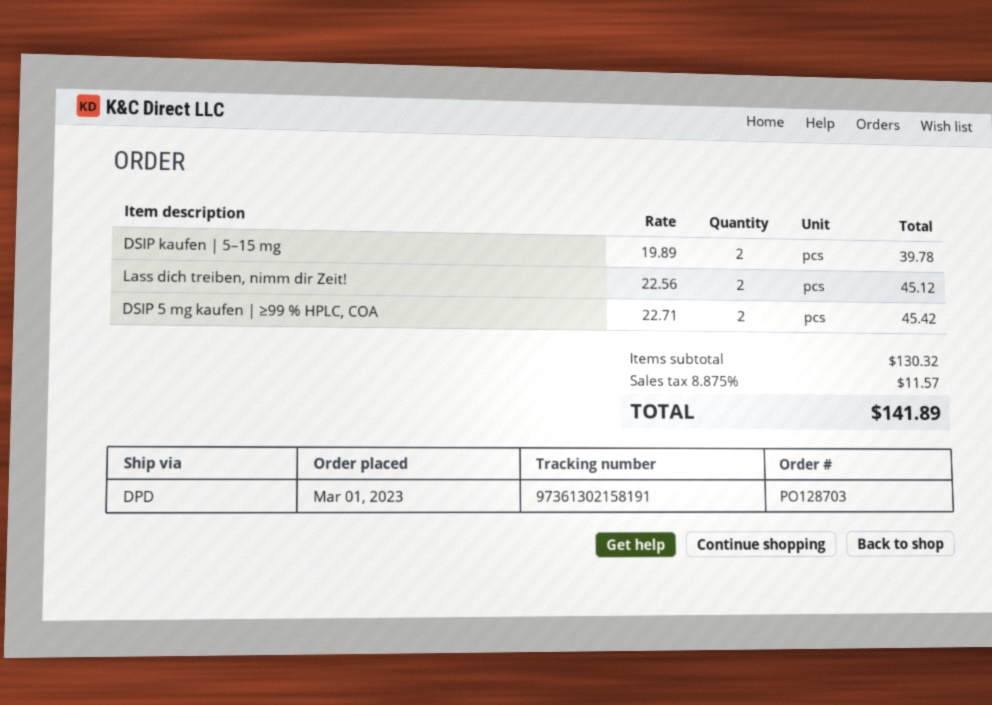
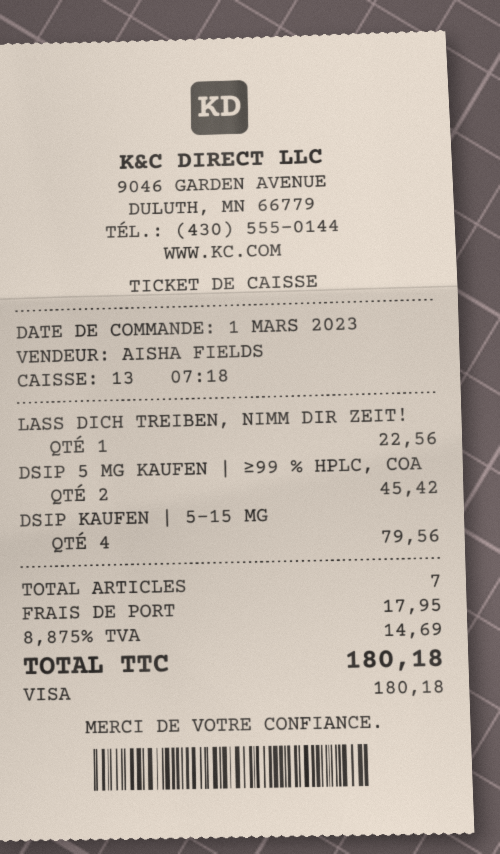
DSIP kaufen | 5–15 mg: 2 for 39.78 -> 4 for 79.56
Lass dich treiben, nimm dir Zeit!: 2 for 45.12 -> 1 for 22.56
shipping: none -> 17.95
tax: 8.875% = 11.57 -> 8.875% = 14.69
total: 141.89 -> 180.18

